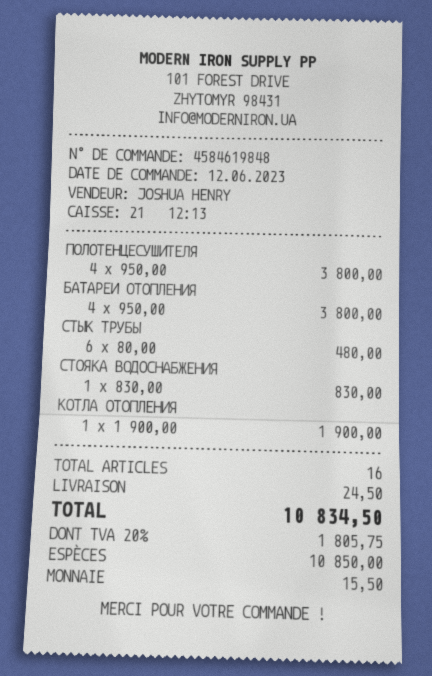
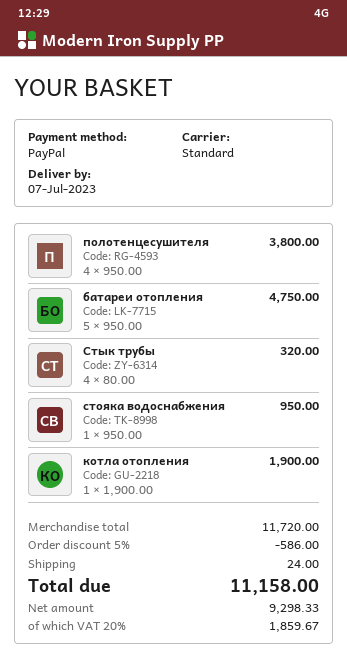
payment method: cash -> PayPal
БАТАРЕИ ОТОПЛЕНИЯ: 4 x 950.00 = 3800.00 -> 5 x 950.00 = 4750.00
СТЫК ТРУБЫ: 6 x 80.00 = 480.00 -> 4 x 80.00 = 320.00
СТОЯКА ВОДОСНАБЖЕНИЯ: 1 x 830.00 = 830.00 -> 1 x 950.00 = 950.00
discount: none -> 5% = 586.00
shipping: 24.50 -> 24.00
tax: 20% = 1805.75 -> 20% = 1859.67
total: 10834.50 -> 11158.00

